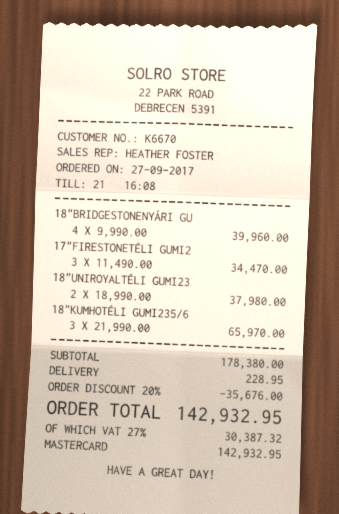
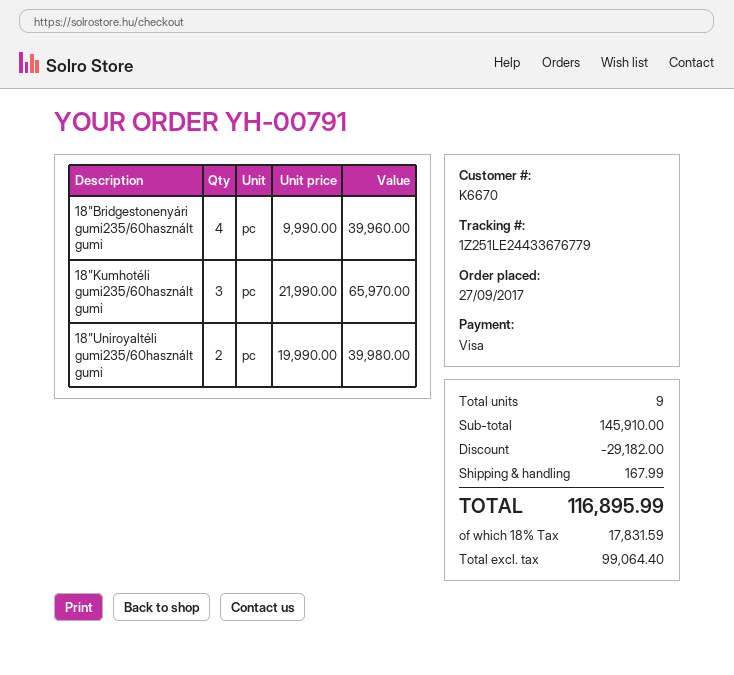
payment method: Mastercard -> Visa
17"FIRESTONETÉLI GUMI2: 3 x 11490.00 = 34470.00 -> none
18"UNIROYALTÉLI GUMI23: 2 x 18990.00 = 37980.00 -> 2 x 19990.00 = 39980.00
subtotal: 178380.00 -> 145910.00
discount: 35676.00 -> 29182.00
shipping: 228.95 -> 167.99
tax: 27% = 30387.32 -> 18% = 17831.59
total: 142932.95 -> 116895.99

